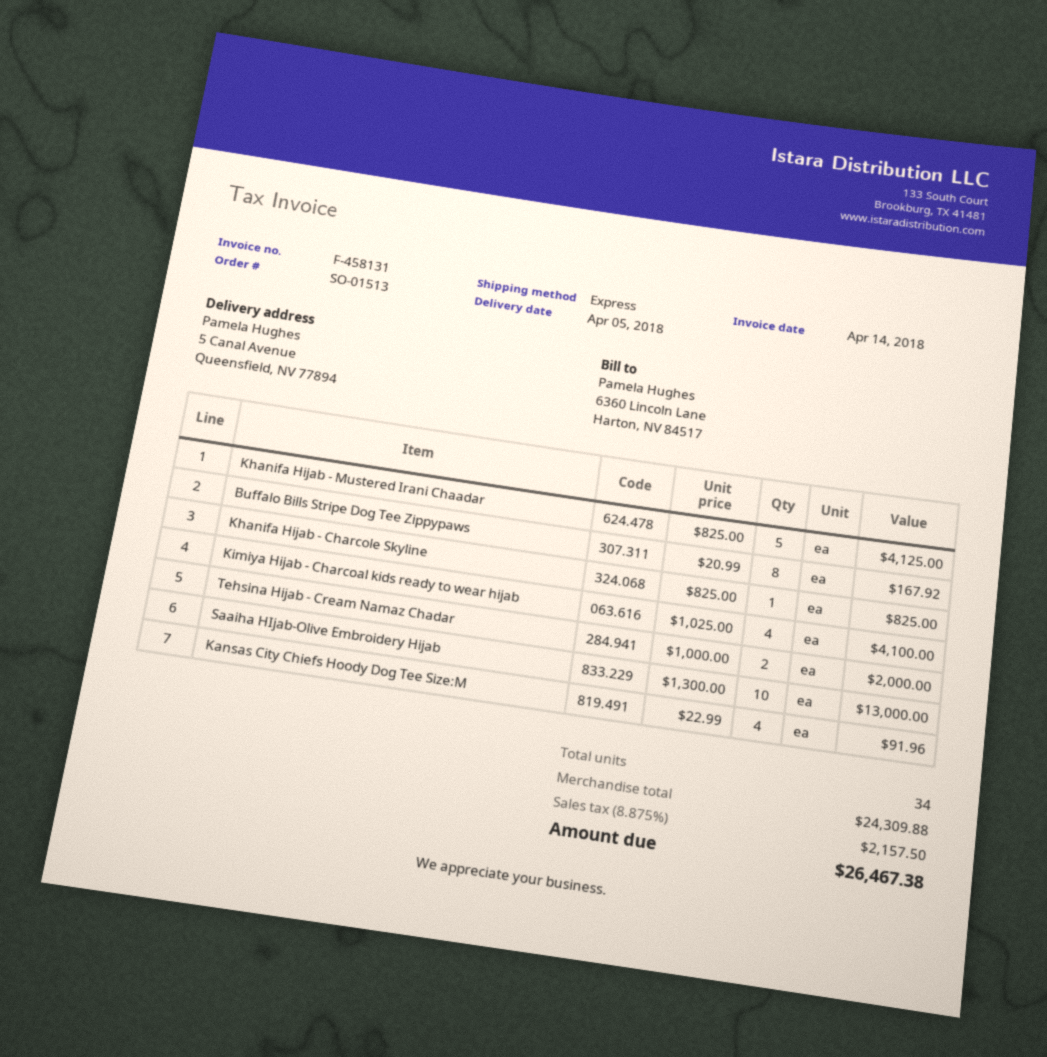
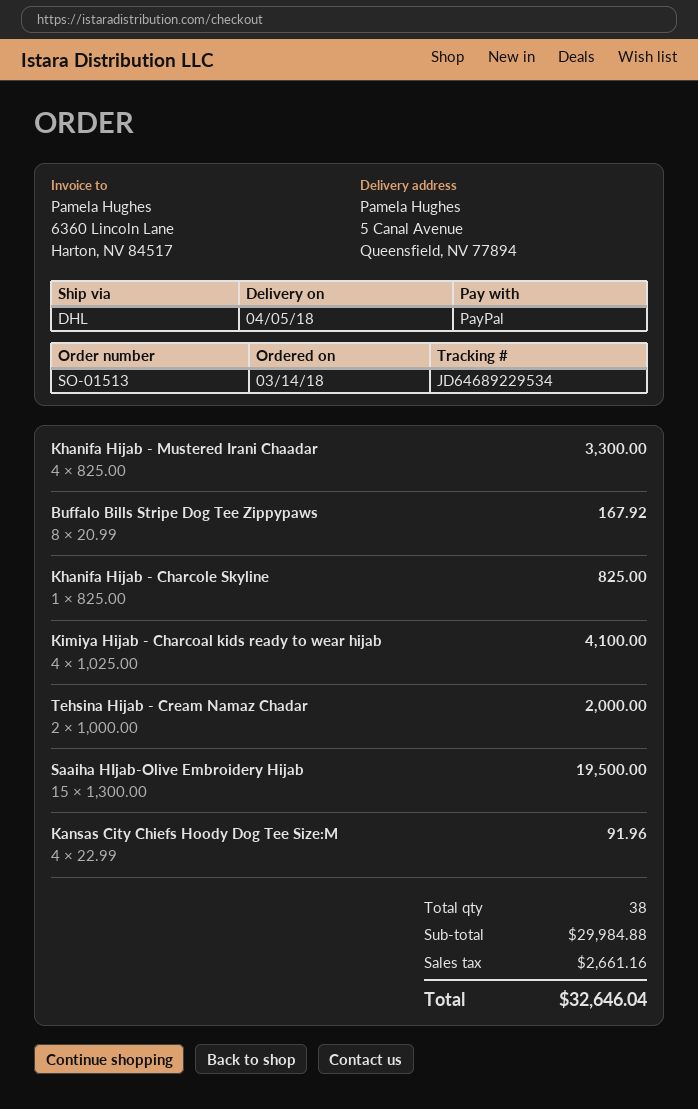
shipping method: express -> DHL
Khanifa Hijab - Mustered Irani Chaadar: 5 x 825.00 = 4125.00 -> 4 x 825.00 = 3300.00
Saaiha HIjab-Olive Embroidery Hijab: 10 x 1300.00 = 13000.00 -> 15 x 1300.00 = 19500.00
total quantity: 34 -> 38
subtotal: 24309.88 -> 29984.88
tax: 2157.50 -> 2661.16
total: 26467.38 -> 32646.04

